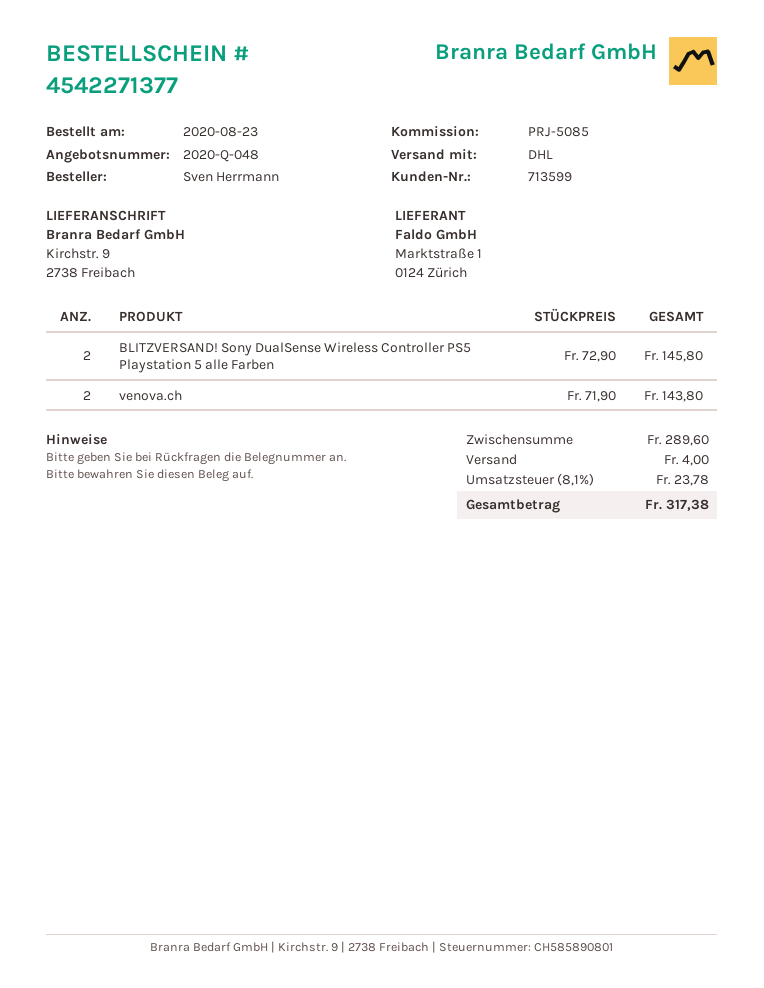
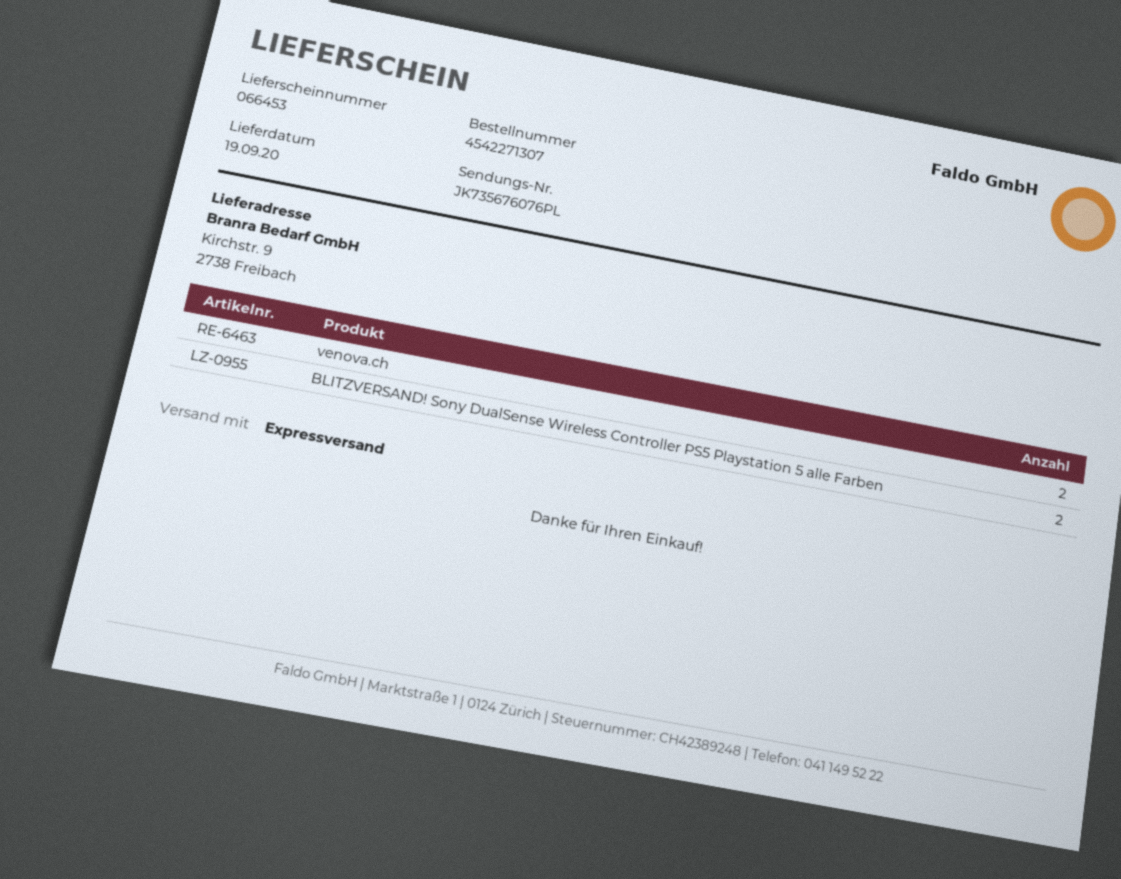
order number: 4542271377 -> 4542271307
shipping method: DHL -> express

